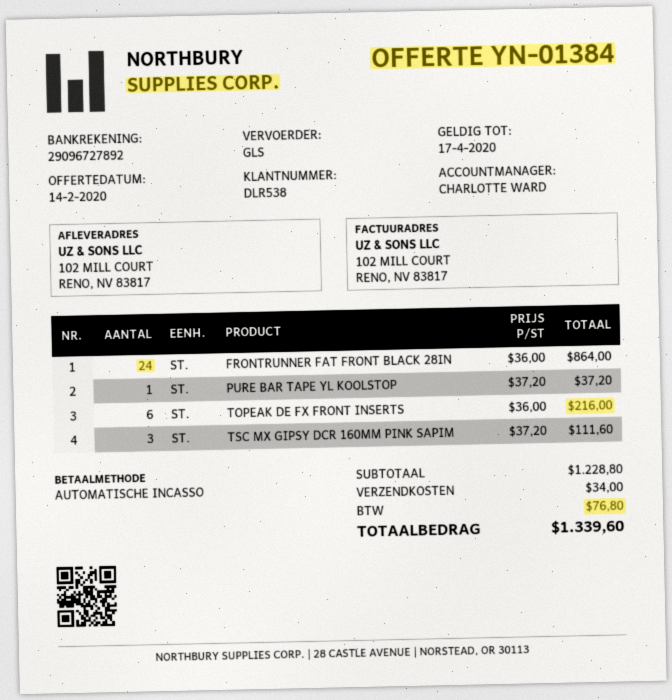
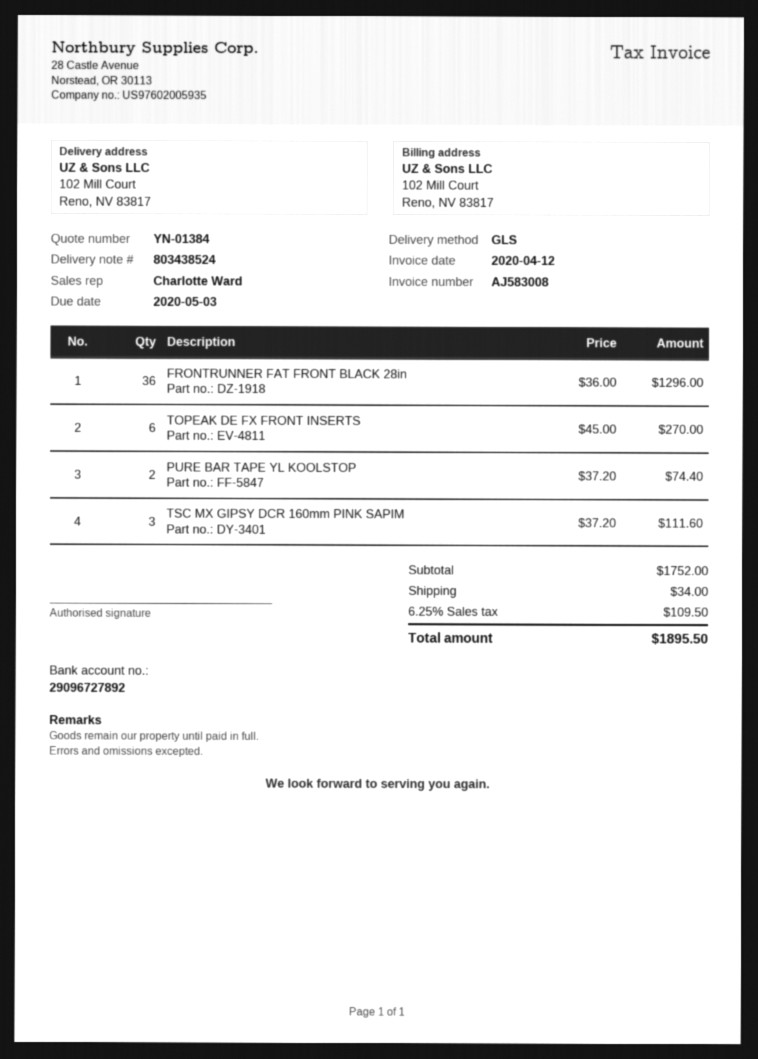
FRONTRUNNER FAT FRONT BLACK 28IN: 24 x 36.00 = 864.00 -> 36 x 36.00 = 1296.00
PURE BAR TAPE YL KOOLSTOP: 1 x 37.20 = 37.20 -> 2 x 37.20 = 74.40
TOPEAK DE FX FRONT INSERTS: 6 x 36.00 = 216.00 -> 6 x 45.00 = 270.00
subtotal: 1228.80 -> 1752.00
tax: 76.80 -> 109.50
total: 1339.60 -> 1895.50

